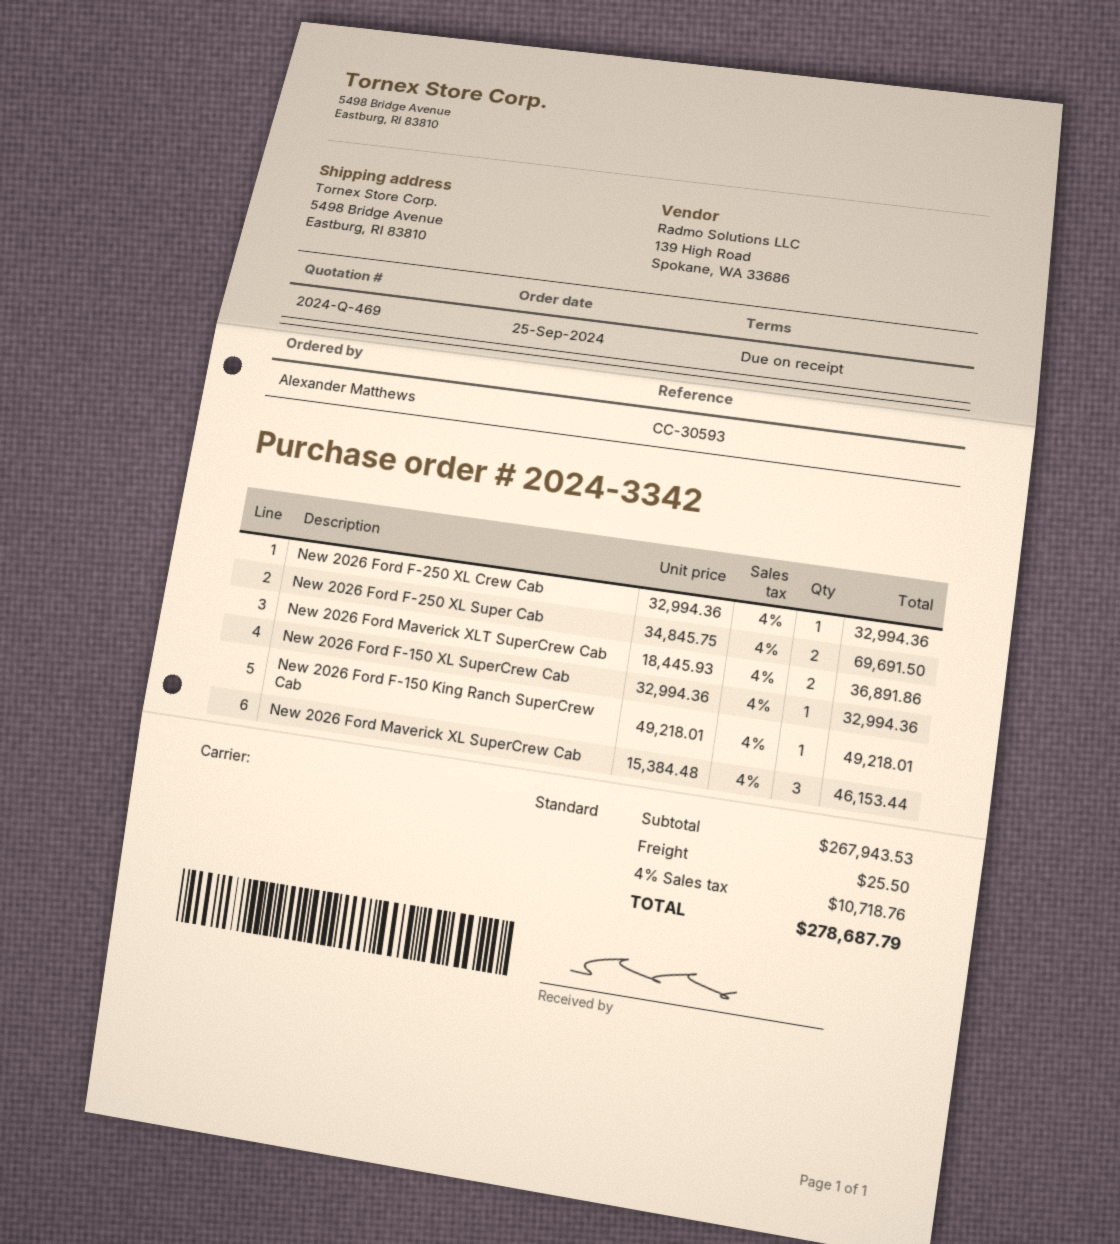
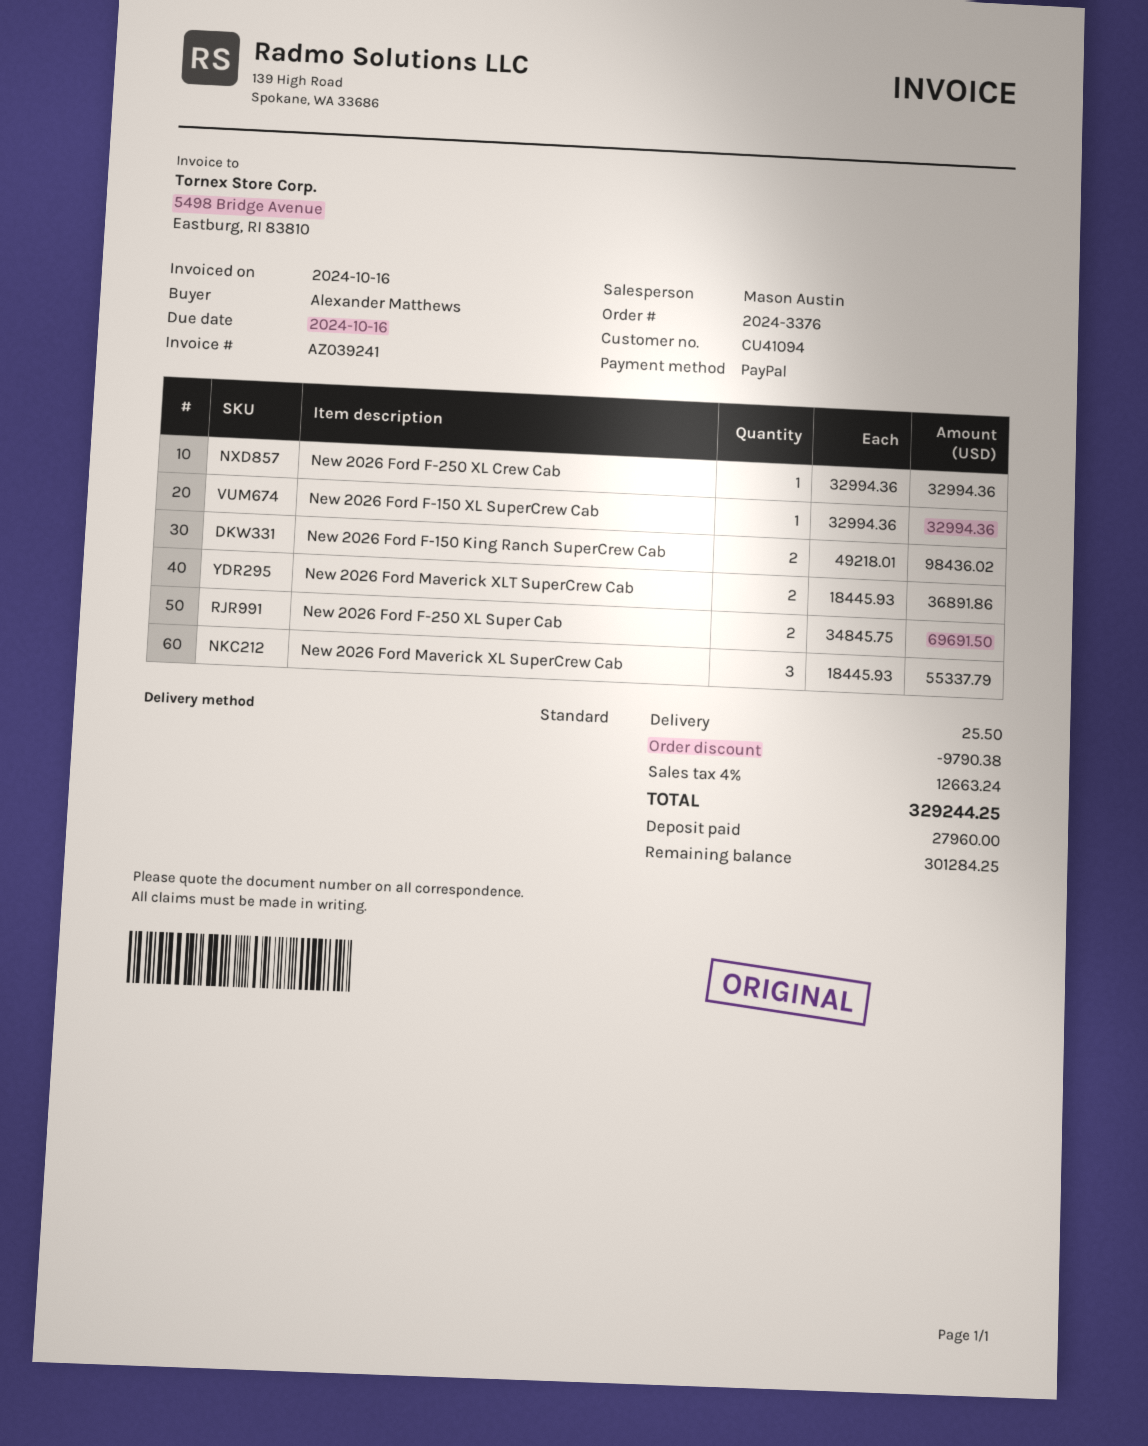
order number: 2024-3342 -> 2024-3376
New 2026 Ford F-150 King Ranch SuperCrew Cab: 1 x 49218.01 = 49218.01 -> 2 x 49218.01 = 98436.02
New 2026 Ford Maverick XL SuperCrew Cab: 3 x 15384.48 = 46153.44 -> 3 x 18445.93 = 55337.79
discount: none -> 9790.38
tax: 4% = 10718.76 -> 4% = 12663.24
total: 278687.79 -> 329244.25

